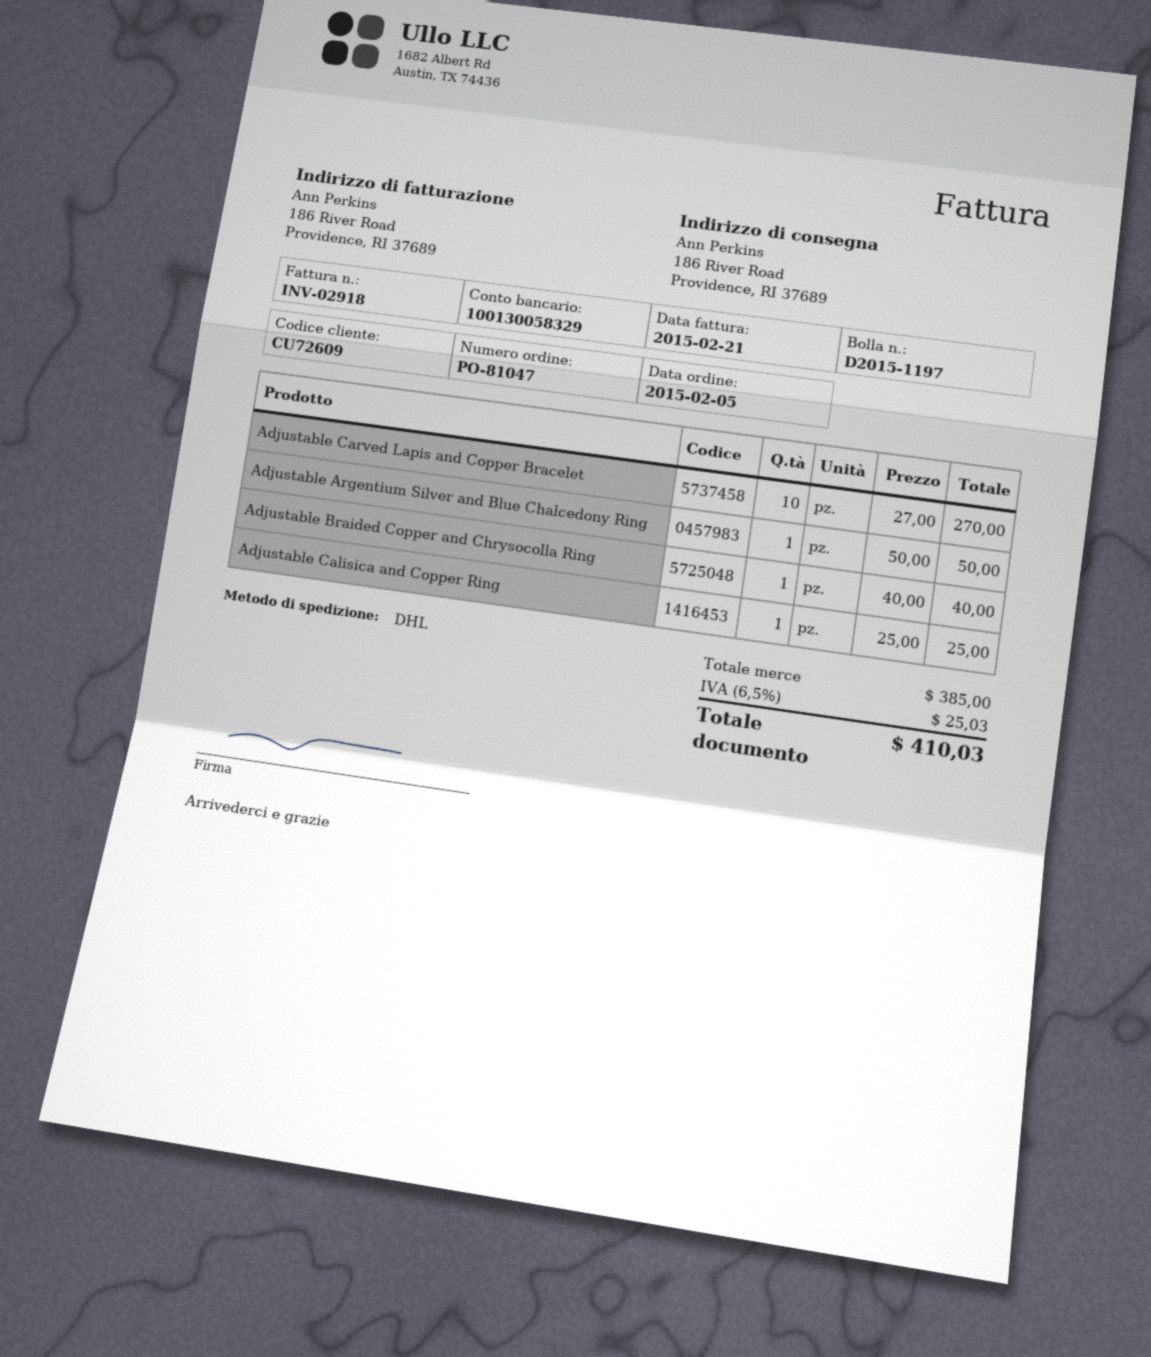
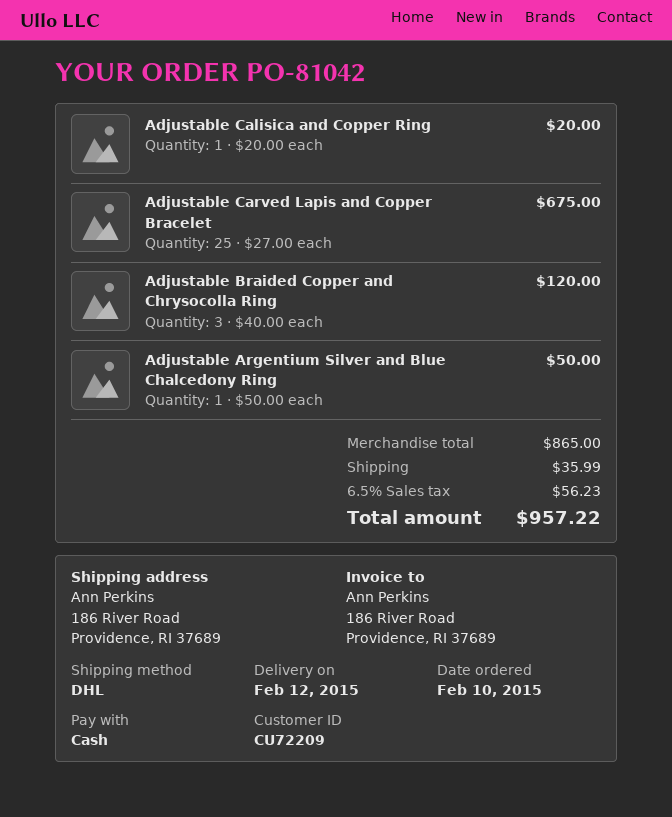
order number: PO-81047 -> PO-81042
order date: 2015-02-05 -> 2015-02-10
customer number: CU72609 -> CU72209
Adjustable Carved Lapis and Copper Bracelet: 10 x 27.00 = 270.00 -> 25 x 27.00 = 675.00
Adjustable Braided Copper and Chrysocolla Ring: 1 x 40.00 = 40.00 -> 3 x 40.00 = 120.00
Adjustable Calisica and Copper Ring: 1 x 25.00 = 25.00 -> 1 x 20.00 = 20.00
subtotal: 385.00 -> 865.00
shipping: none -> 35.99
tax: 6.5% = 25.03 -> 6.5% = 56.23
total: 410.03 -> 957.22

